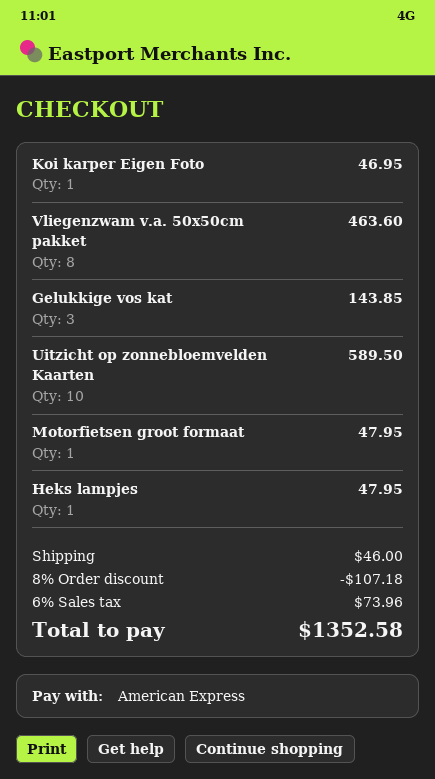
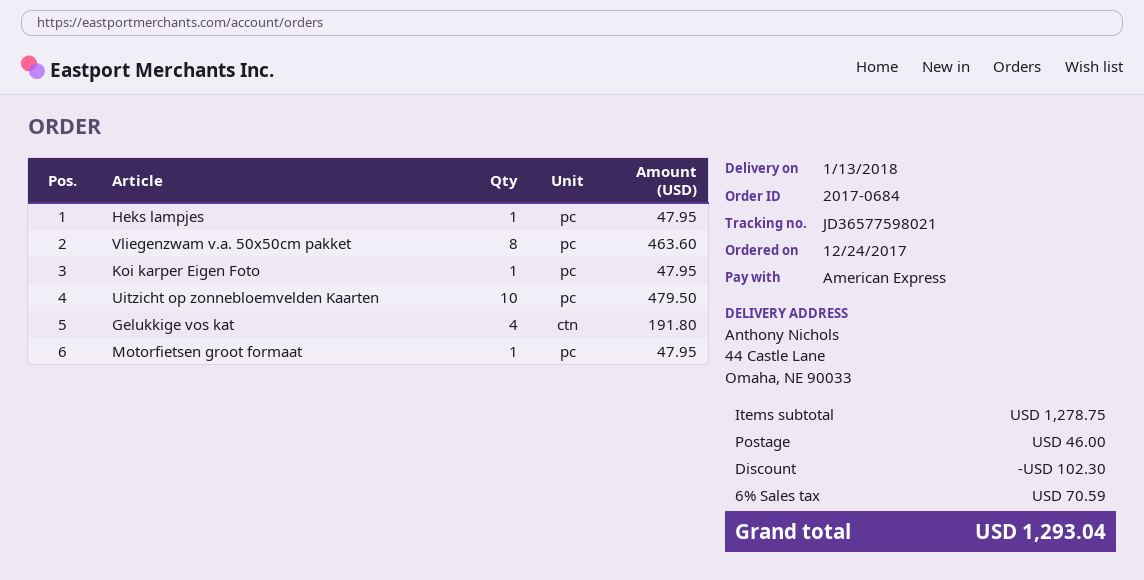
Koi karper Eigen Foto: 1 for 46.95 -> 1 for 47.95
Gelukkige vos kat: 3 for 143.85 -> 4 for 191.80
Uitzicht op zonnebloemvelden Kaarten: 10 for 589.50 -> 10 for 479.50
discount: 107.18 -> 102.30
tax: 6% = 73.96 -> 6% = 70.59
total: 1352.58 -> 1293.04

